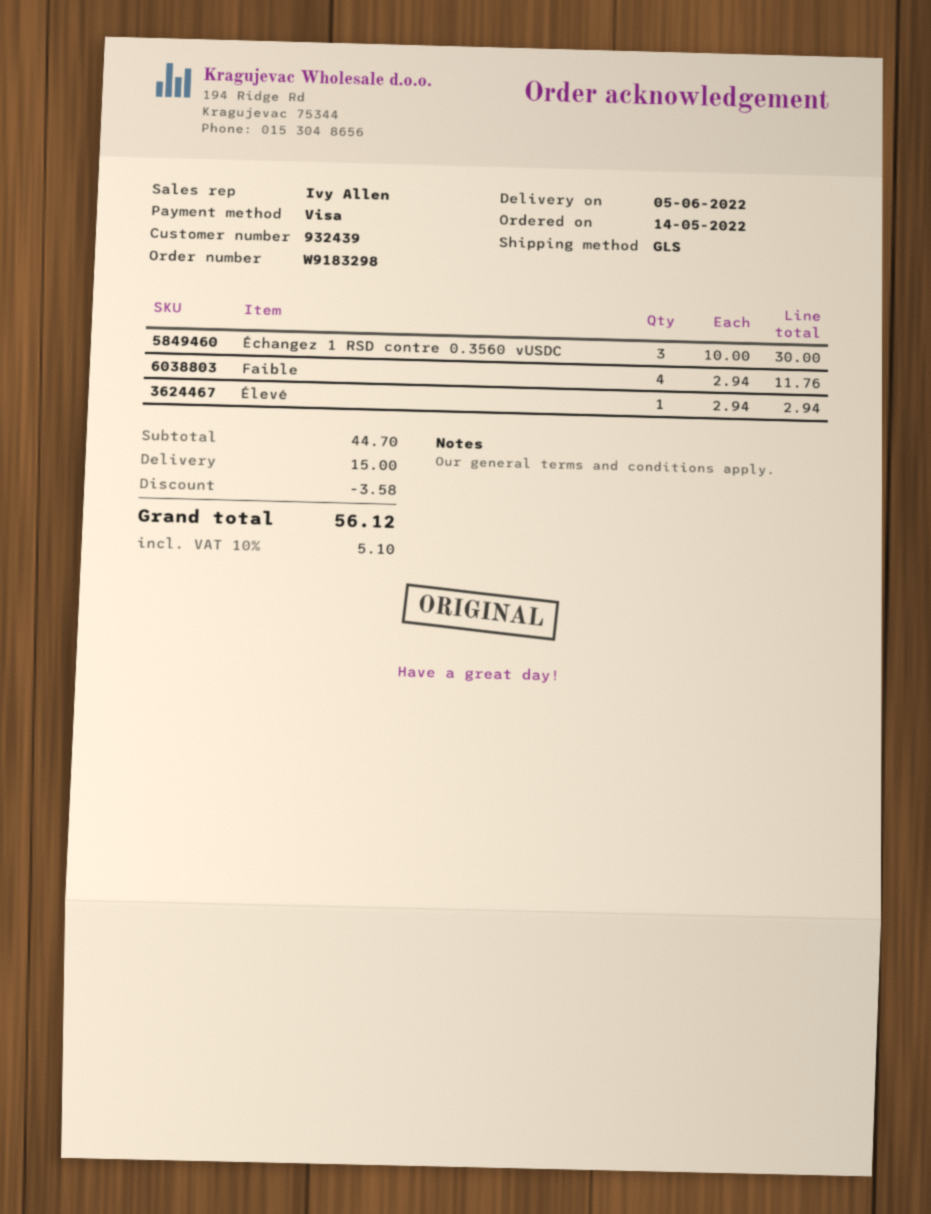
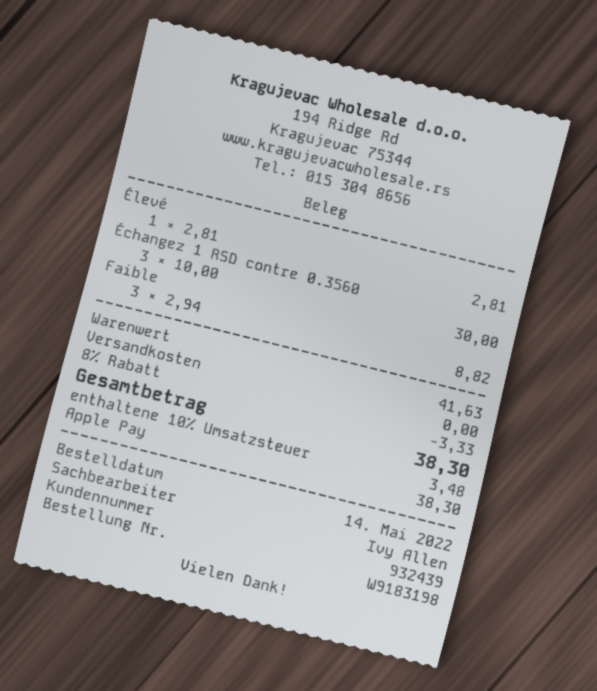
order number: W9183298 -> W9183198
payment method: Visa -> Apple Pay
Faible: 4 x 2.94 = 11.76 -> 3 x 2.94 = 8.82
Élevé: 1 x 2.94 = 2.94 -> 1 x 2.81 = 2.81
subtotal: 44.70 -> 41.63
discount: 3.58 -> 3.33
shipping: 15.00 -> 0.00
tax: 10% = 5.10 -> 10% = 3.48
total: 56.12 -> 38.30

